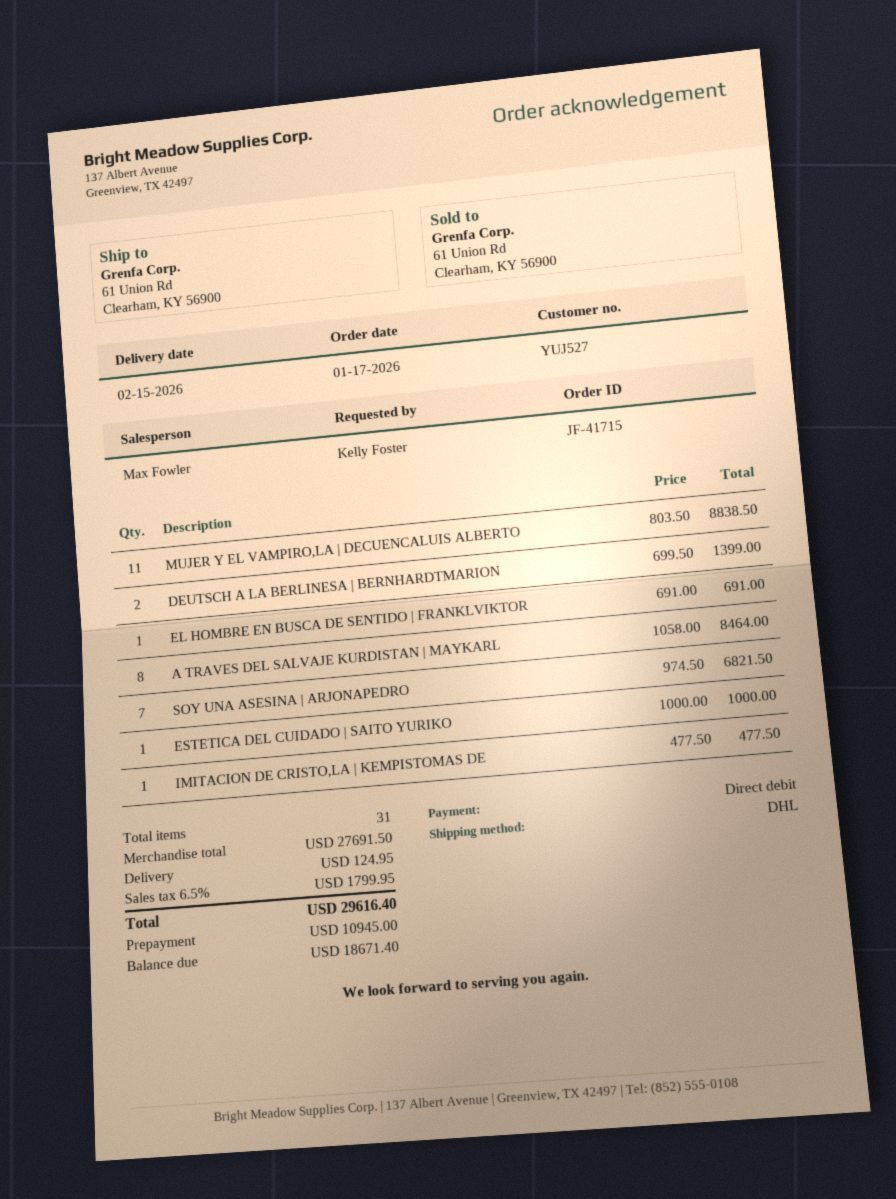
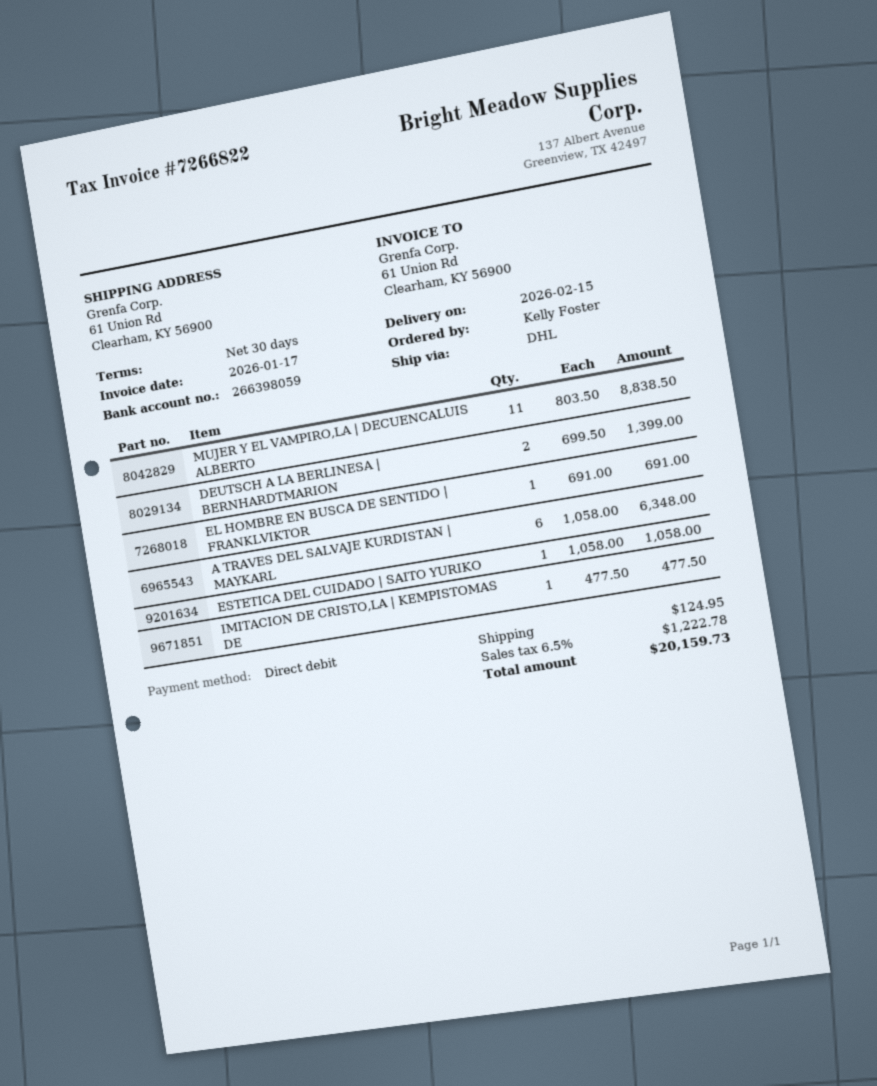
A TRAVES DEL SALVAJE KURDISTAN | MAYKARL: 8 x 1058.00 = 8464.00 -> 6 x 1058.00 = 6348.00
SOY UNA ASESINA | ARJONAPEDRO: 7 x 974.50 = 6821.50 -> none
ESTETICA DEL CUIDADO | SAITO YURIKO: 1 x 1000.00 = 1000.00 -> 1 x 1058.00 = 1058.00
tax: 6.5% = 1799.95 -> 6.5% = 1222.78
total: 29616.40 -> 20159.73

